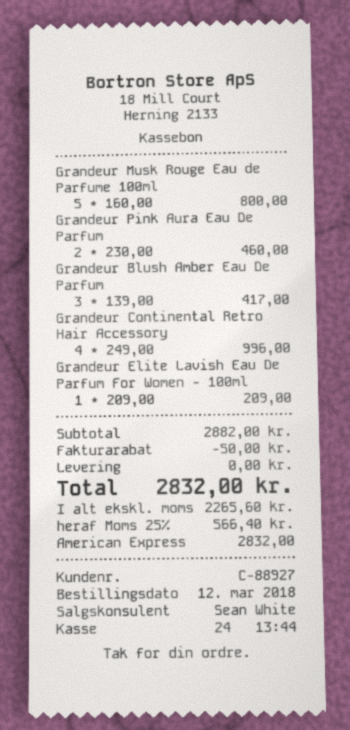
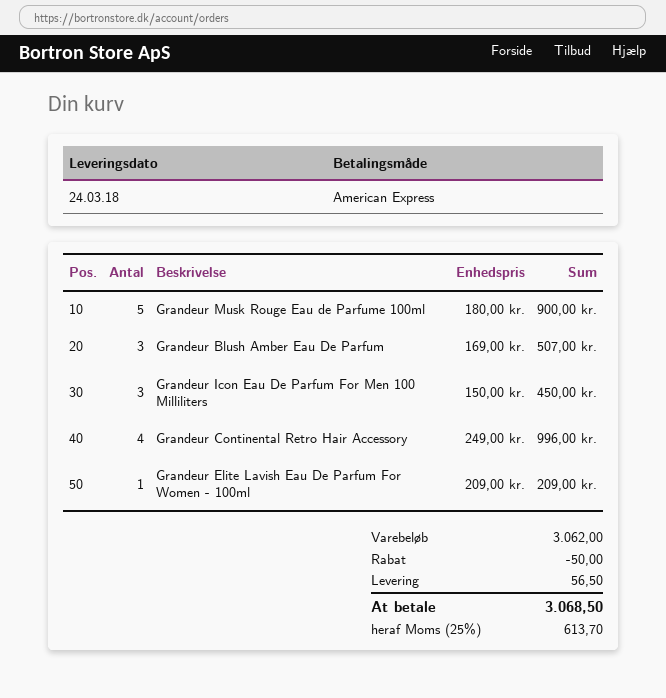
Grandeur Musk Rouge Eau de Parfume 100ml: 5 x 160.00 = 800.00 -> 5 x 180.00 = 900.00
Grandeur Pink Aura Eau De Parfum: 2 x 230.00 = 460.00 -> none
Grandeur Blush Amber Eau De Parfum: 3 x 139.00 = 417.00 -> 3 x 169.00 = 507.00
Grandeur Icon Eau De Parfum For Men 100 Milliliters: none -> 3 x 150.00 = 450.00
subtotal: 2882.00 -> 3062.00
shipping: 0.00 -> 56.50
tax: 25% = 566.40 -> 25% = 613.70
total: 2832.00 -> 3068.50

